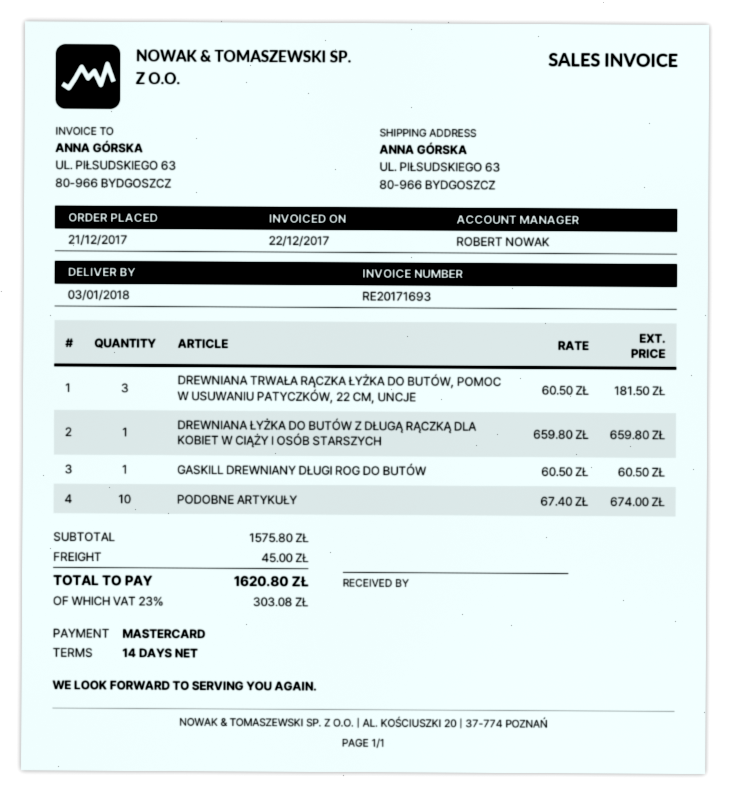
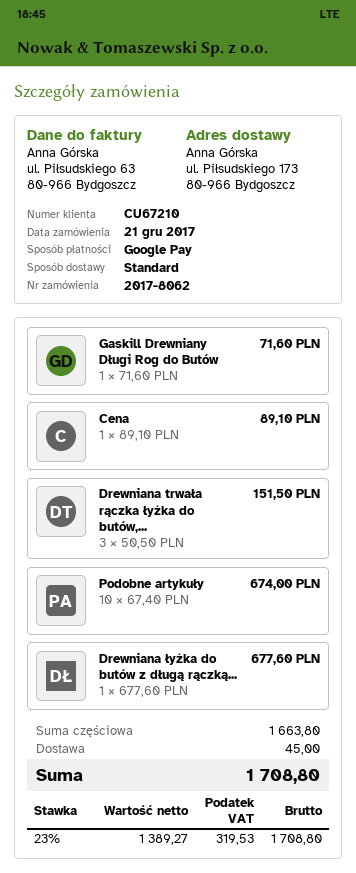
payment method: Mastercard -> Google Pay
ship to: UL. PIŁSUDSKIEGO 63, 80-966 BYDGOSZCZ -> ul. Piłsudskiego 173, 80-966 Bydgoszcz
DREWNIANA TRWAŁA RĄCZKA ŁYŻKA DO BUTÓW, POMOC W USUWANIU PATYCZKÓW, 22 CM, UNCJE: 3 x 60.50 = 181.50 -> 3 x 50.50 = 151.50
DREWNIANA ŁYŻKA DO BUTÓW Z DŁUGĄ RĄCZKĄ DLA KOBIET W CIĄŻY I OSÓB STARSZYCH: 1 x 659.80 = 659.80 -> 1 x 677.60 = 677.60
GASKILL DREWNIANY DŁUGI ROG DO BUTÓW: 1 x 60.50 = 60.50 -> 1 x 71.60 = 71.60
Cena: none -> 1 x 89.10 = 89.10
subtotal: 1575.80 -> 1663.80
tax: 23% = 303.08 -> 23% = 319.53
total: 1620.80 -> 1708.80

